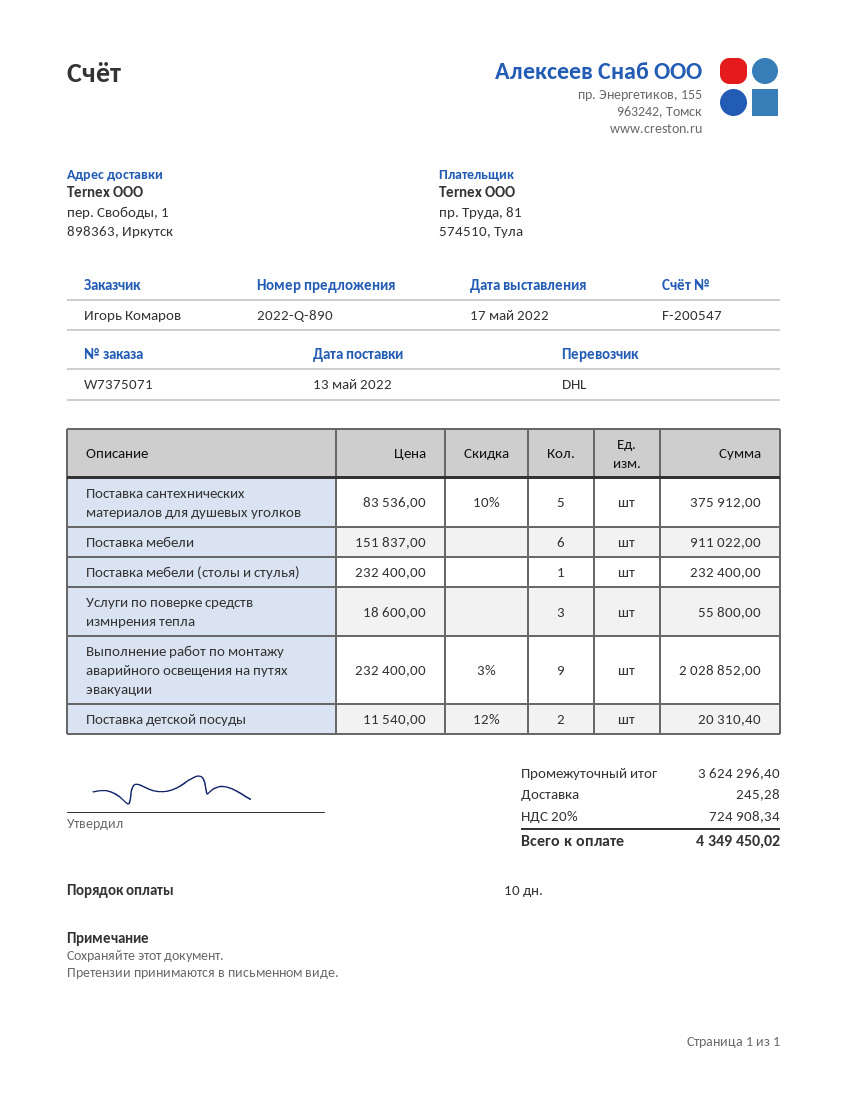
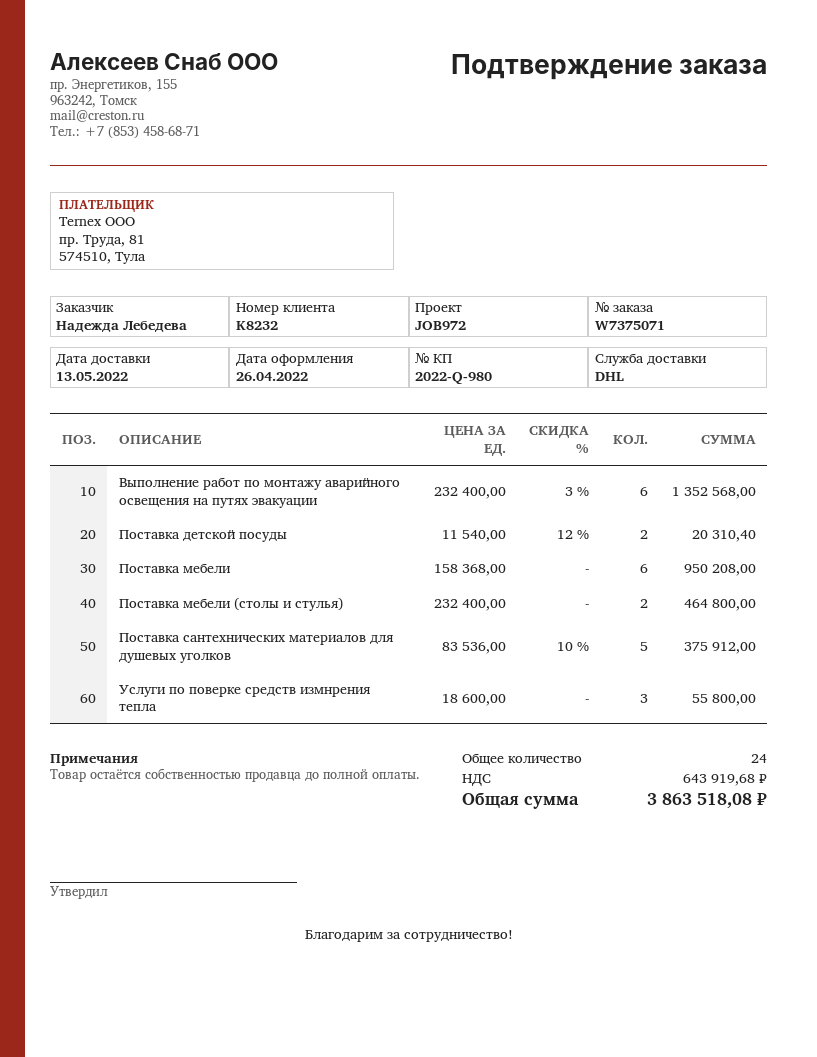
quote number: 2022-Q-890 -> 2022-Q-980
ordered by: Игорь Комаров -> Надежда Лебедева
Поставка мебели: 6 x 151837.00 = 911022.00 -> 6 x 158368.00 = 950208.00
Поставка мебели (столы и стулья): 1 x 232400.00 = 232400.00 -> 2 x 232400.00 = 464800.00
Выполнение работ по монтажу аварийного освещения на путях эвакуации: 9 x 232400.00 - 3% = 2028852.00 -> 6 x 232400.00 - 3% = 1352568.00
shipping: 245.28 -> none
tax: 724908.34 -> 643919.68
total: 4349450.02 -> 3863518.08

